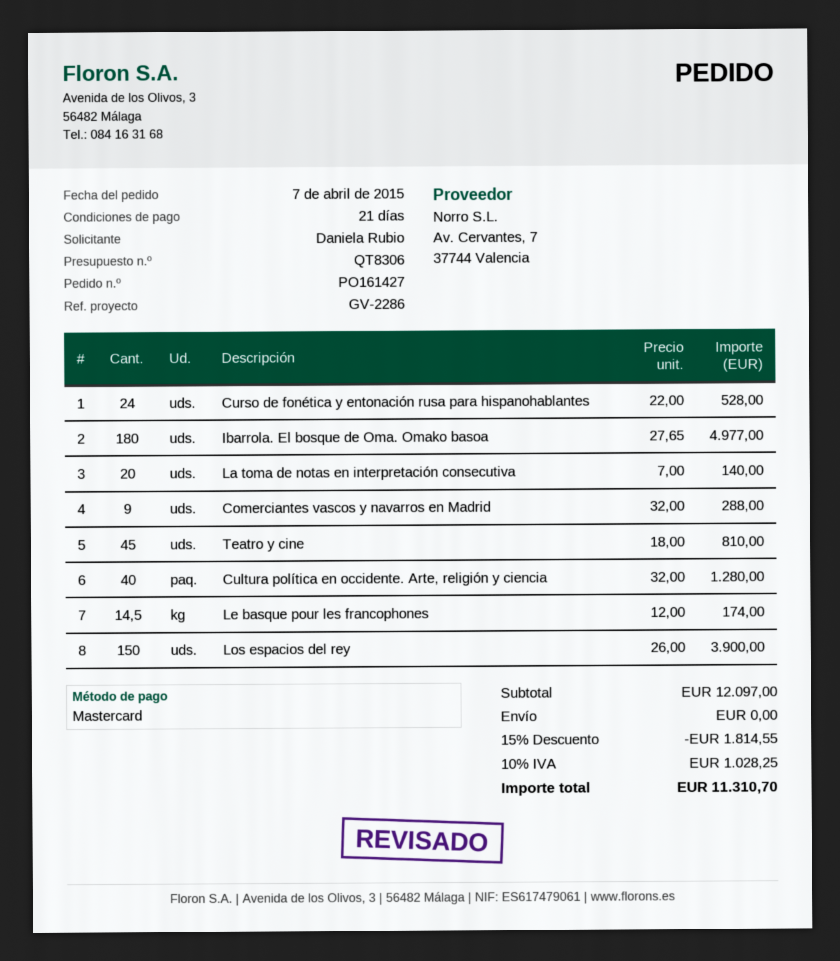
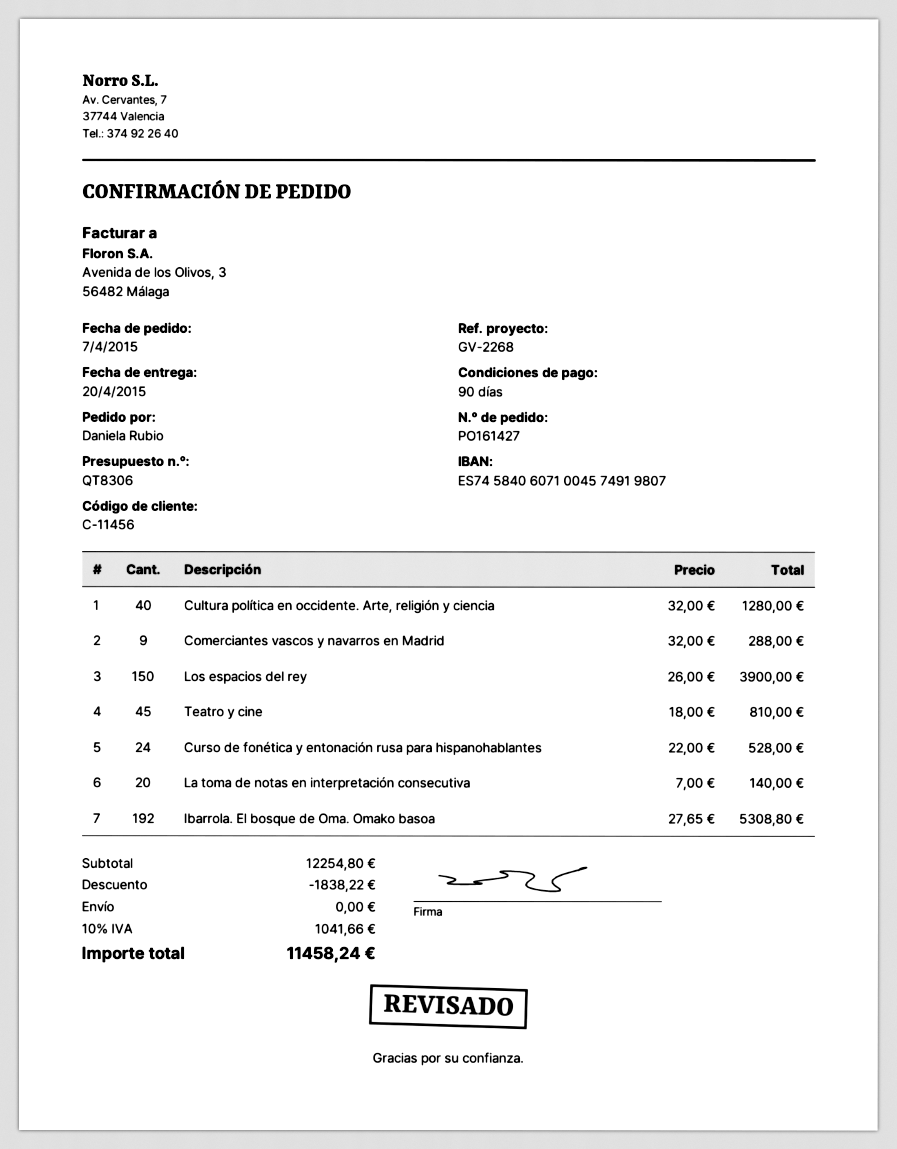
payment terms: 21 days -> 90 days
reference: GV-2286 -> GV-2268
Ibarrola. El bosque de Oma. Omako basoa: 180 x 27.65 = 4977.00 -> 192 x 27.65 = 5308.80
Le basque pour les francophones: 14.5 x 12.00 = 174.00 -> none
subtotal: 12097.00 -> 12254.80
discount: 1814.55 -> 1838.22
tax: 10% = 1028.25 -> 10% = 1041.66
total: 11310.70 -> 11458.24

